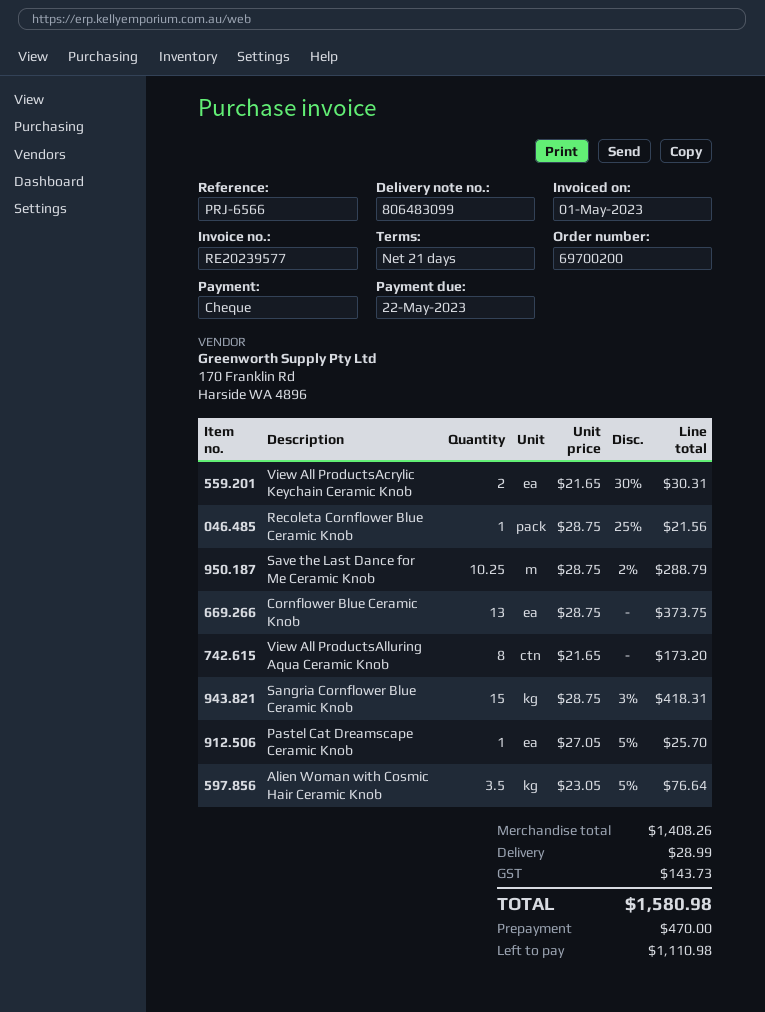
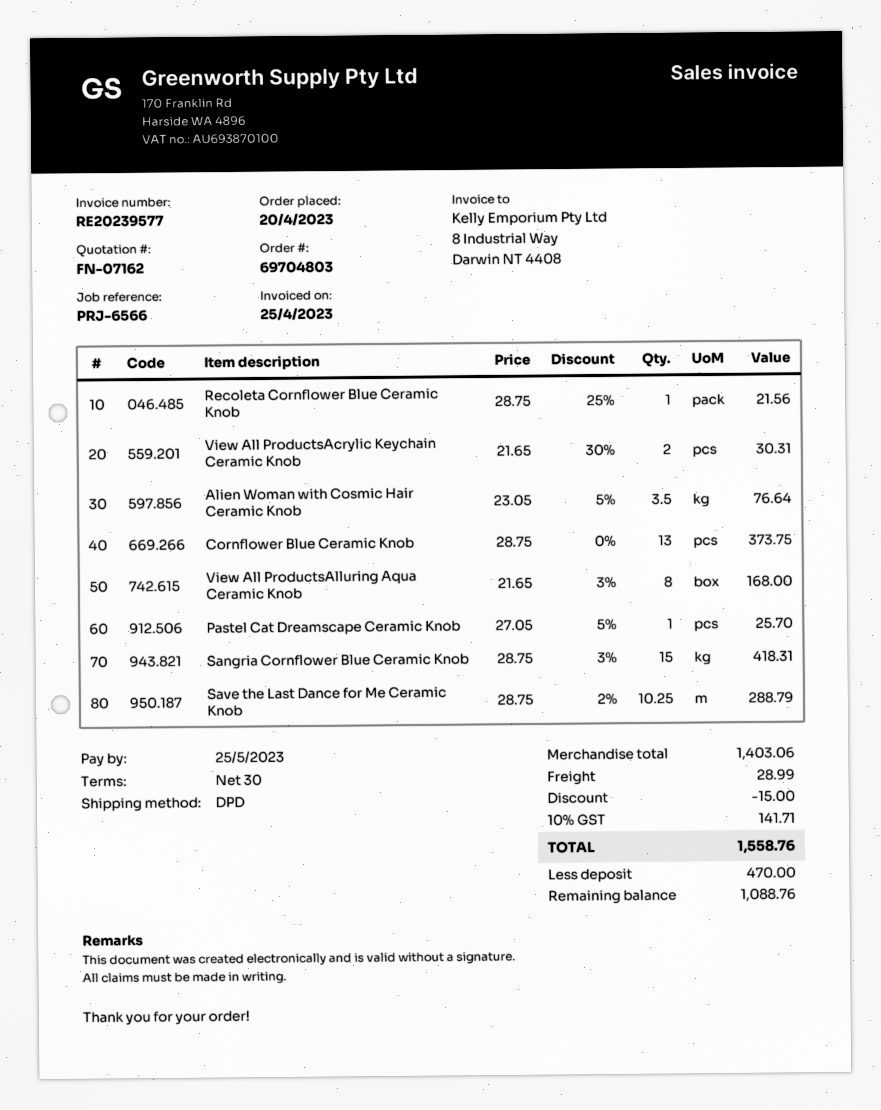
order number: 69700200 -> 69704803
invoice date: 2023-05-01 -> 2023-04-25
payment terms: 21 days -> 30 days
due date: 2023-05-22 -> 2023-05-25
View All ProductsAlluring Aqua Ceramic Knob: 8 x 21.65 = 173.20 -> 8 x 21.65 - 3% = 168.00
subtotal: 1408.26 -> 1403.06
discount: none -> 15.00
tax: 143.73 -> 141.71
total: 1580.98 -> 1558.76
balance: 1110.98 -> 1088.76

